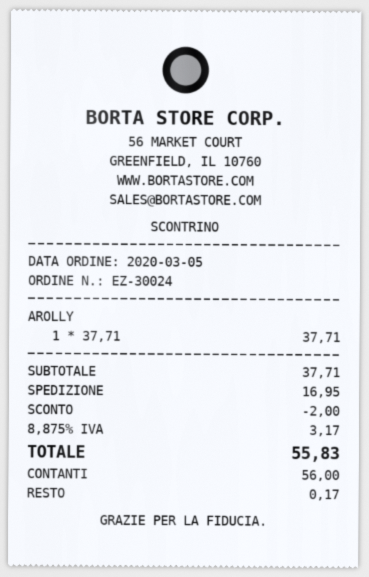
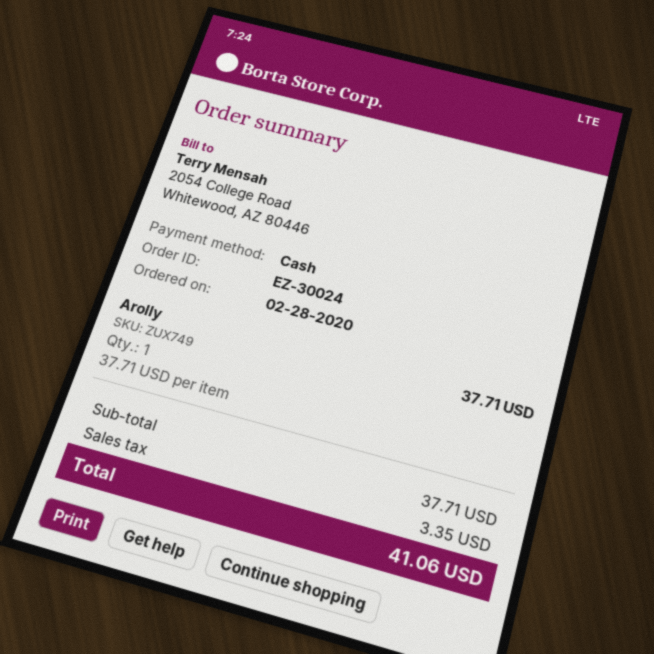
order date: 2020-03-05 -> 2020-02-28
discount: 2.00 -> none
shipping: 16.95 -> none
tax: 3.17 -> 3.35
total: 55.83 -> 41.06

